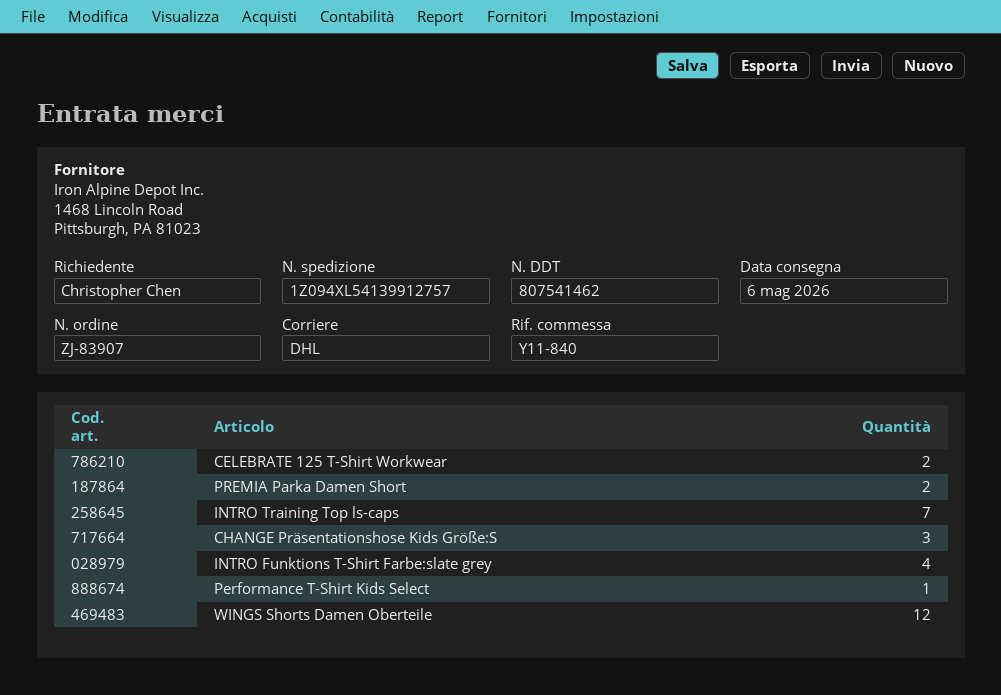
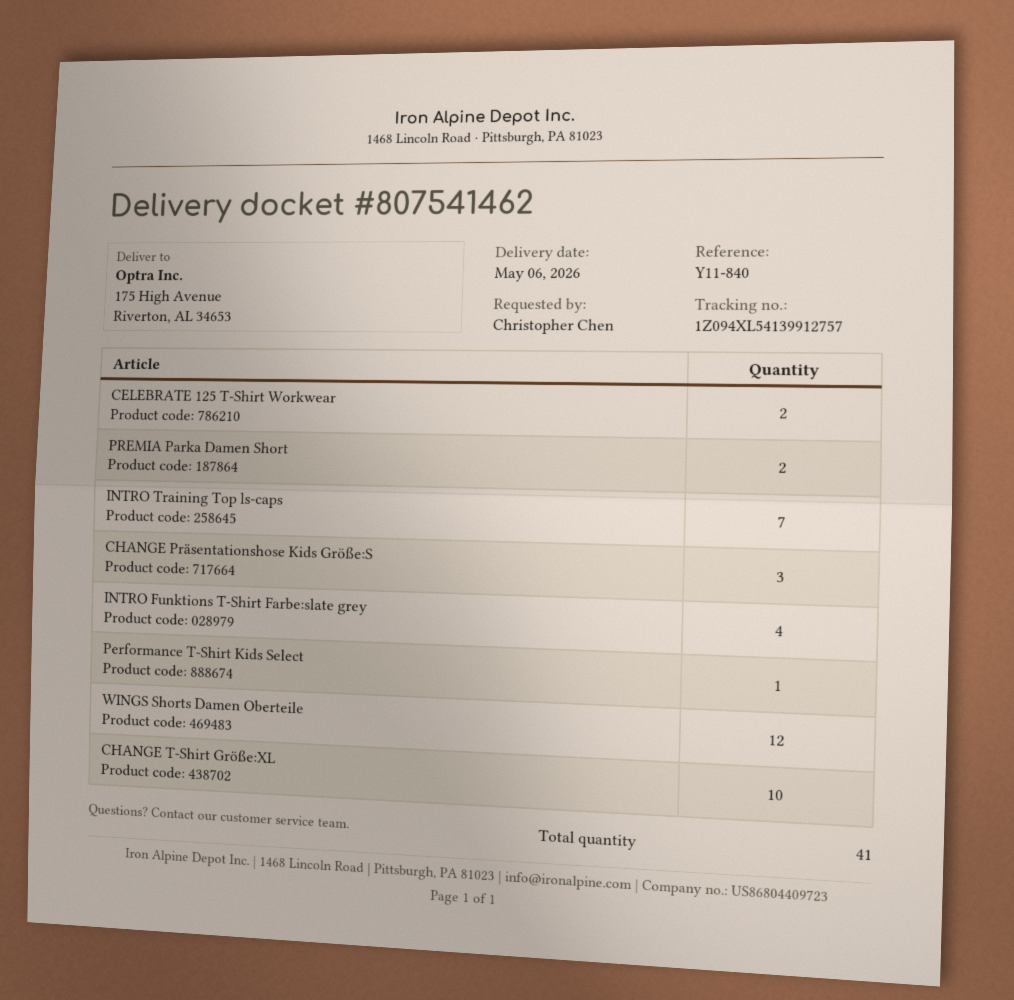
CHANGE T-Shirt Größe:XL: none -> 10

